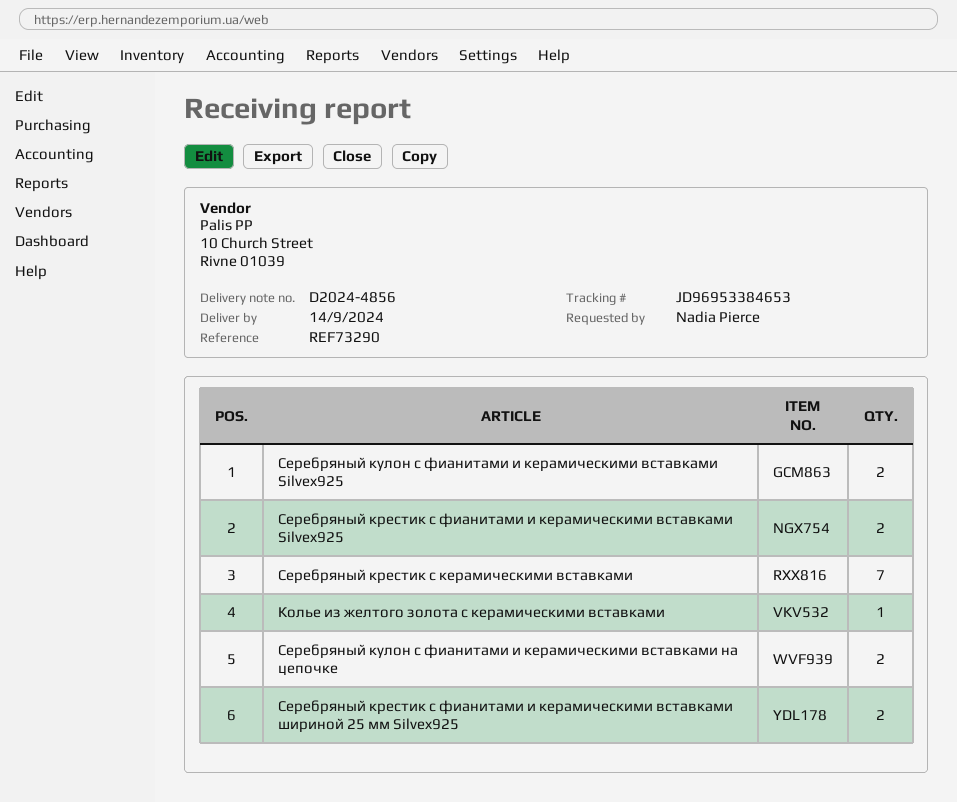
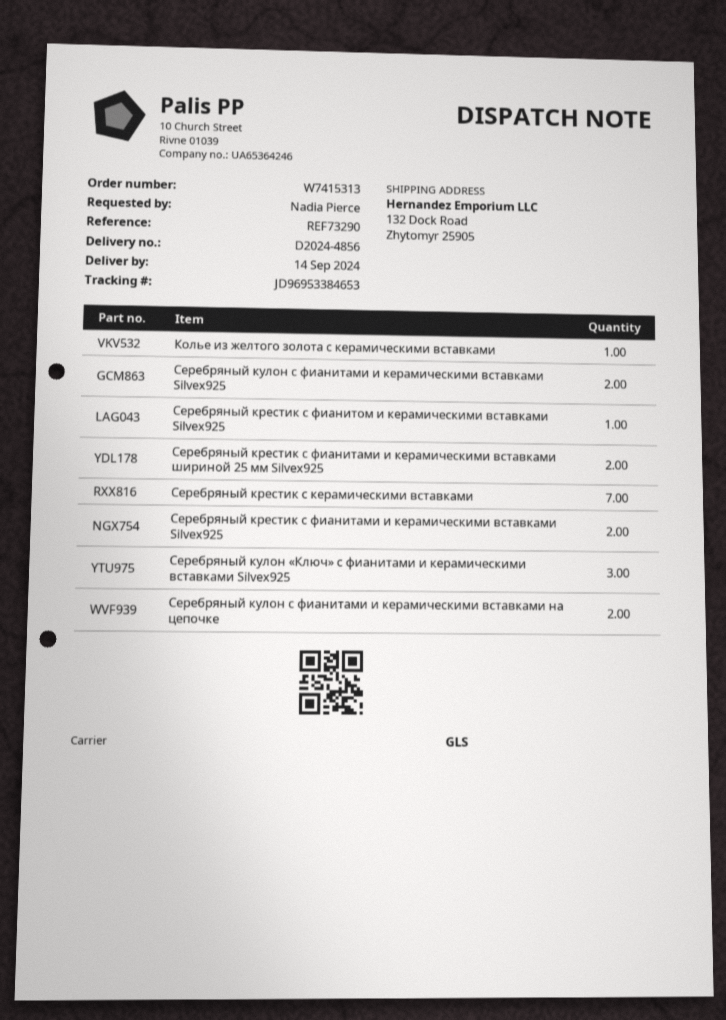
Серебряный крестик с фианитом и керамическими вставками Silvex925: none -> 1
Серебряный кулон «Ключ» с фианитами и керамическими вставками Silvex925: none -> 3

